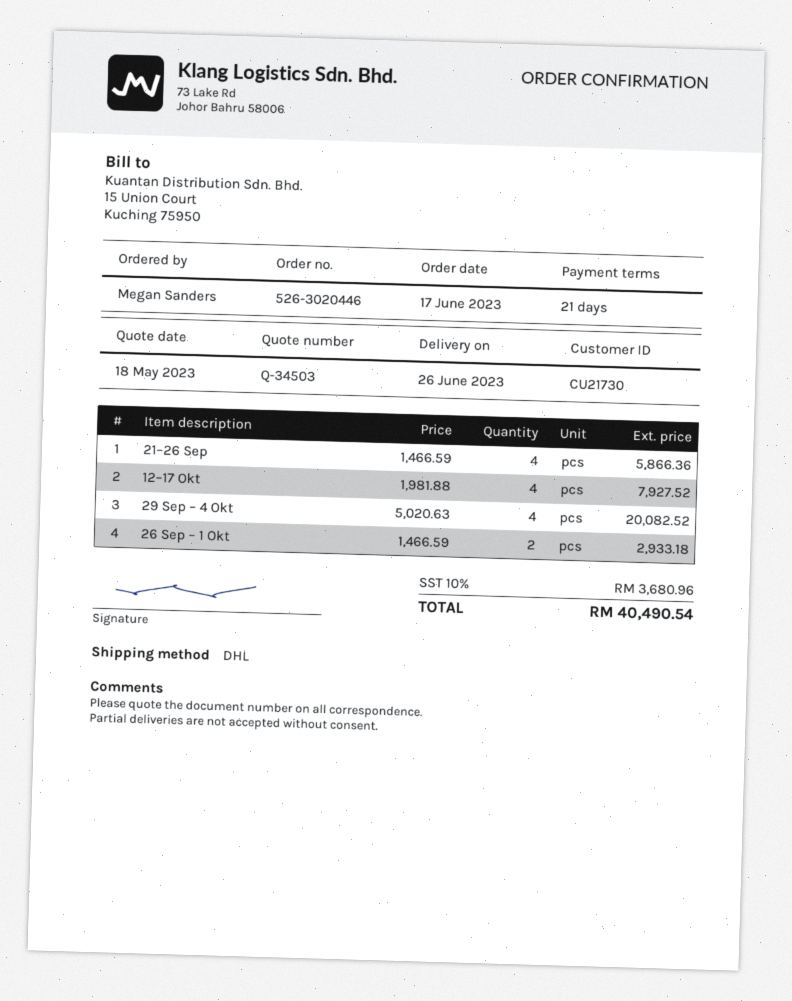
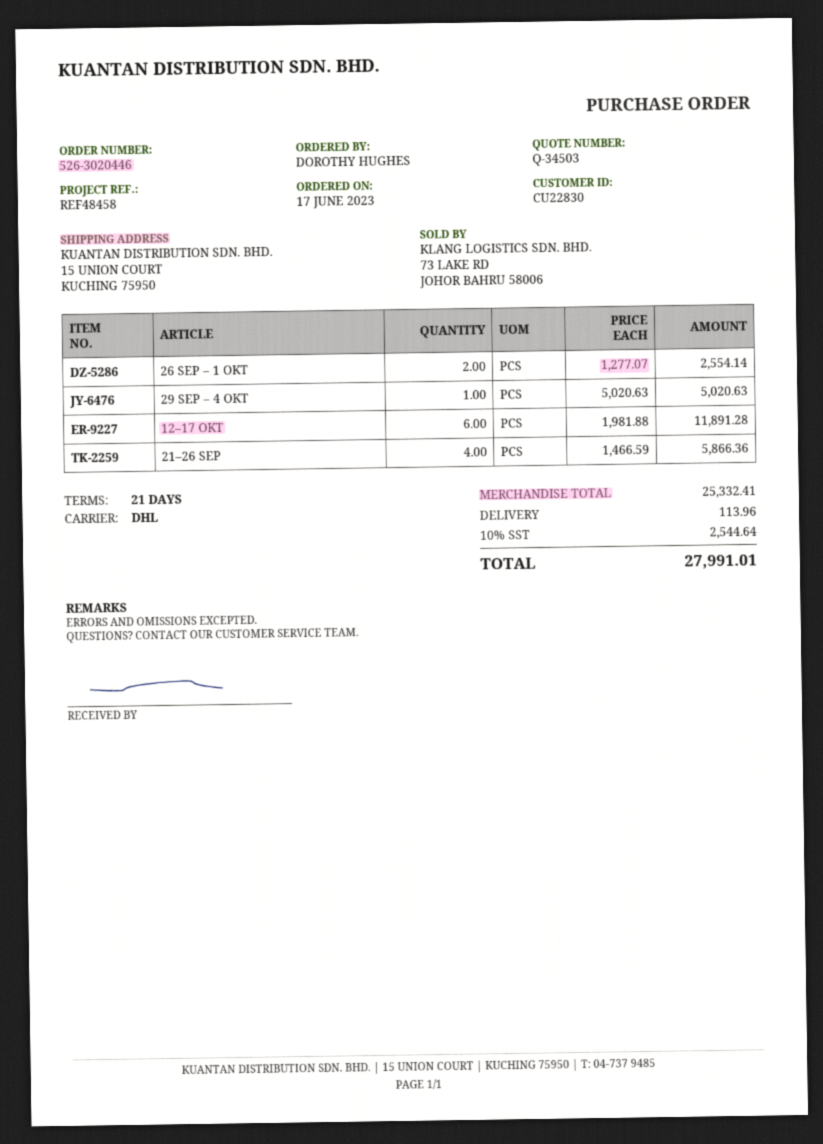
customer number: CU21730 -> CU22830
ordered by: Megan Sanders -> DOROTHY HUGHES
12–17 Okt: 4 x 1981.88 = 7927.52 -> 6 x 1981.88 = 11891.28
29 Sep – 4 Okt: 4 x 5020.63 = 20082.52 -> 1 x 5020.63 = 5020.63
26 Sep – 1 Okt: 2 x 1466.59 = 2933.18 -> 2 x 1277.07 = 2554.14
shipping: none -> 113.96
tax: 10% = 3680.96 -> 10% = 2544.64
total: 40490.54 -> 27991.01

